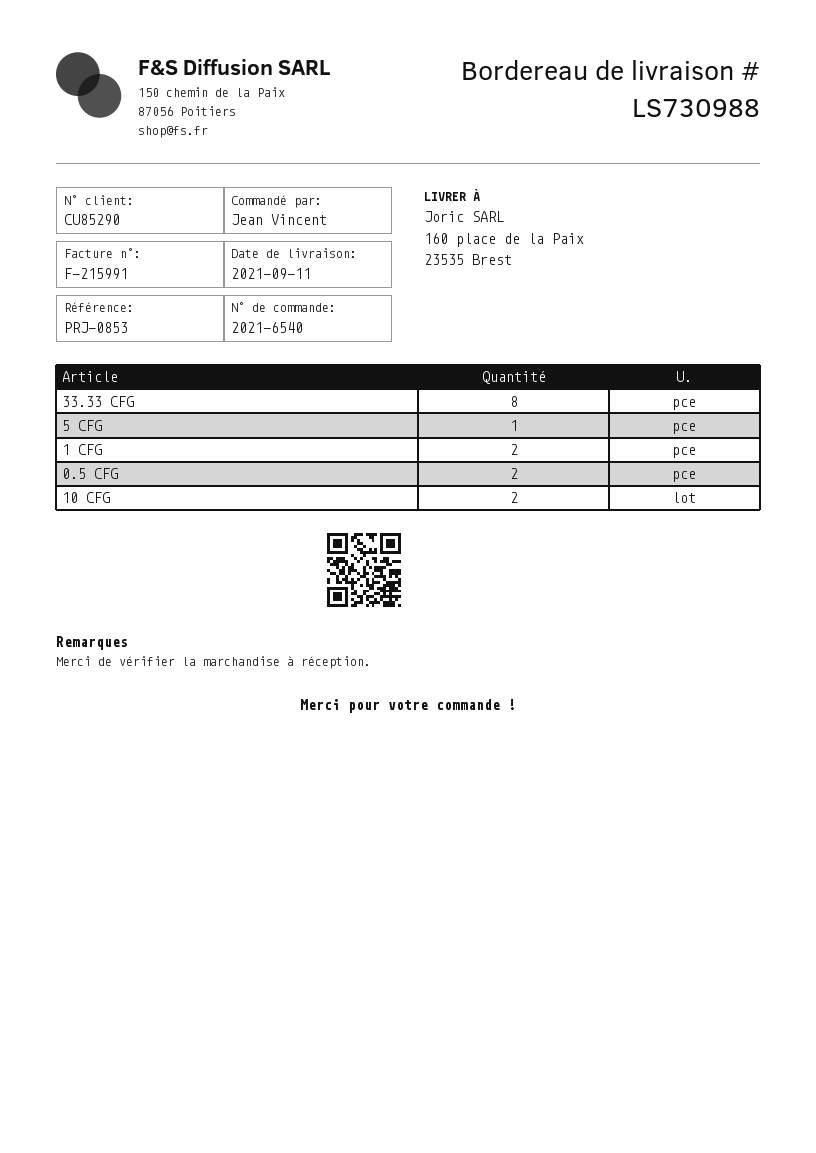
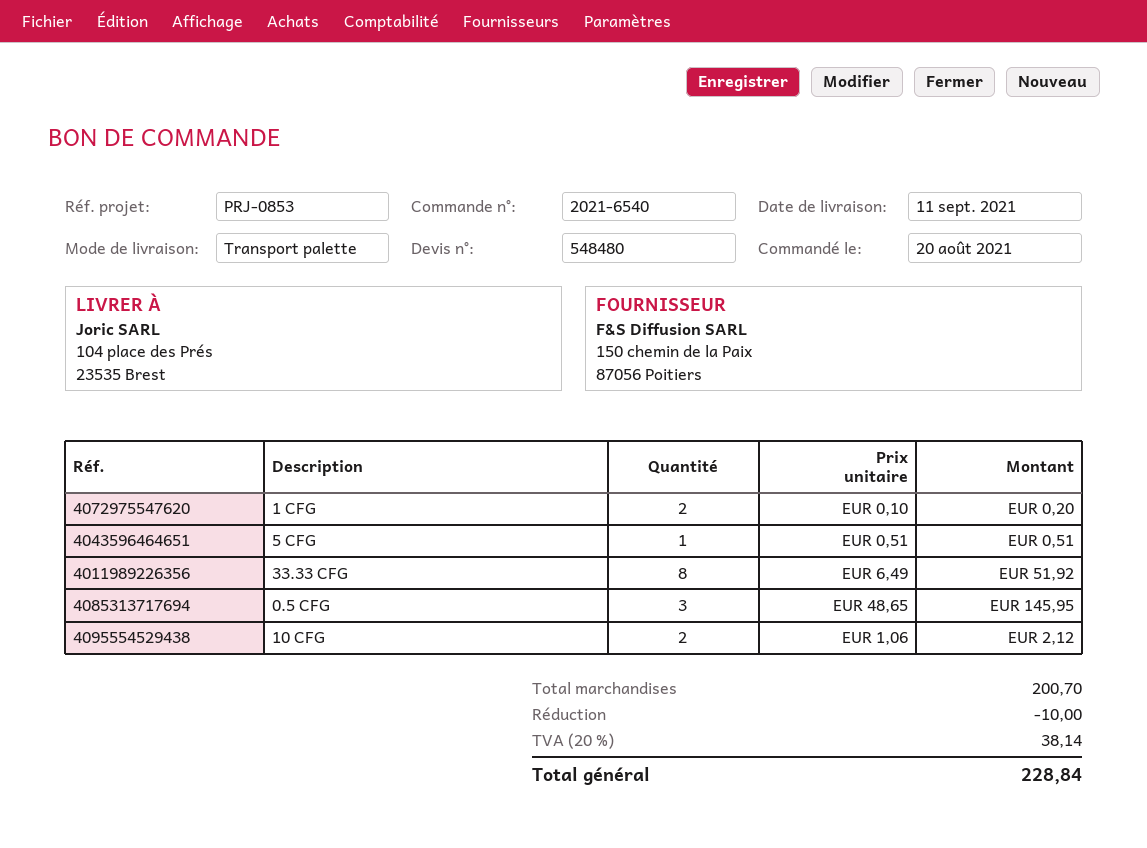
ship to: 160 place de la Paix, 23535 Brest -> 104 place des Prés, 23535 Brest
0.5 CFG: 2 -> 3

